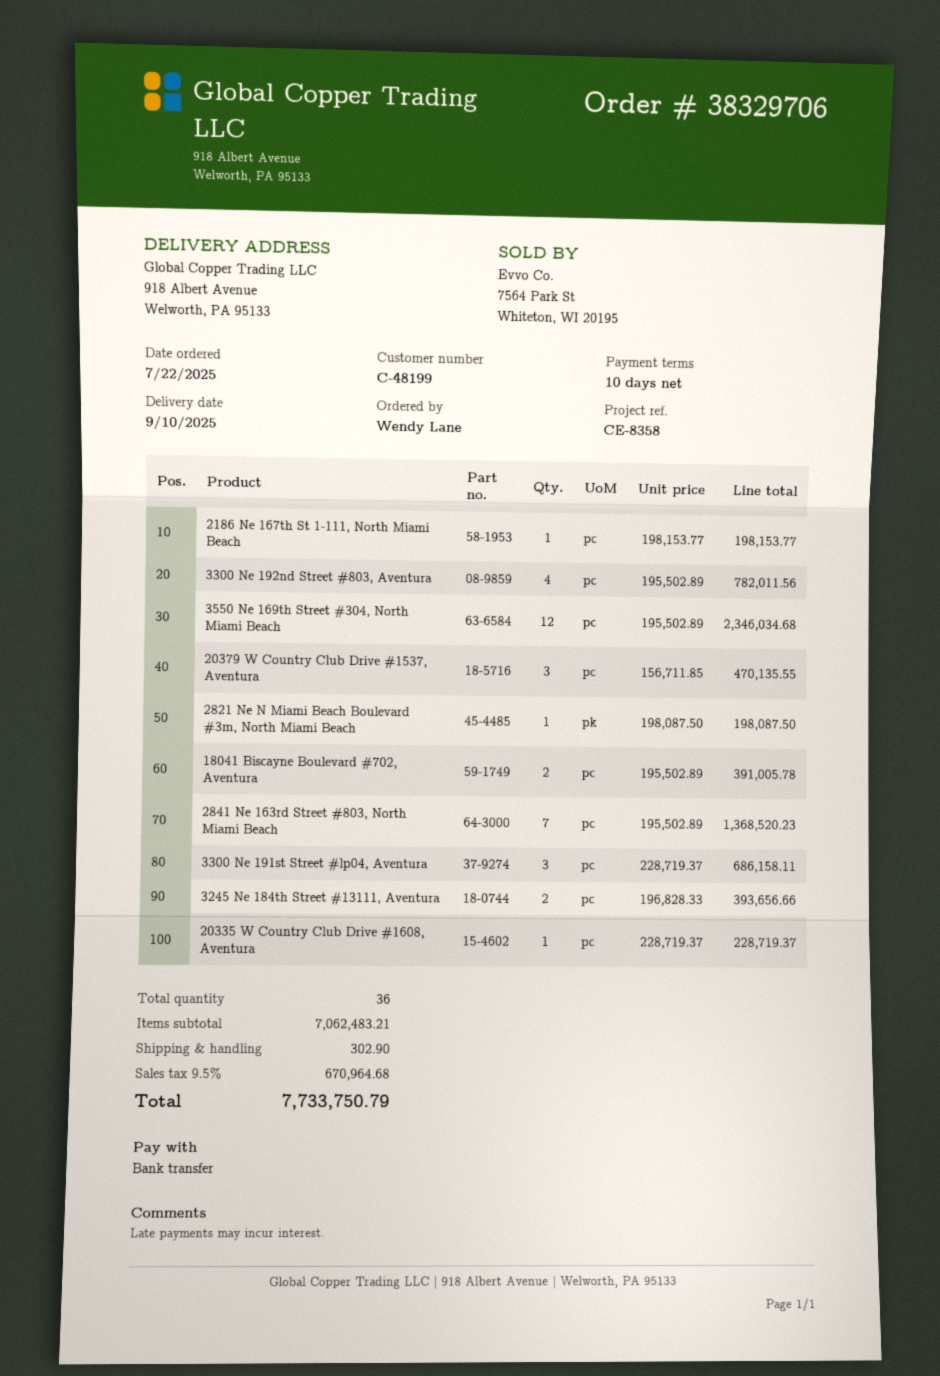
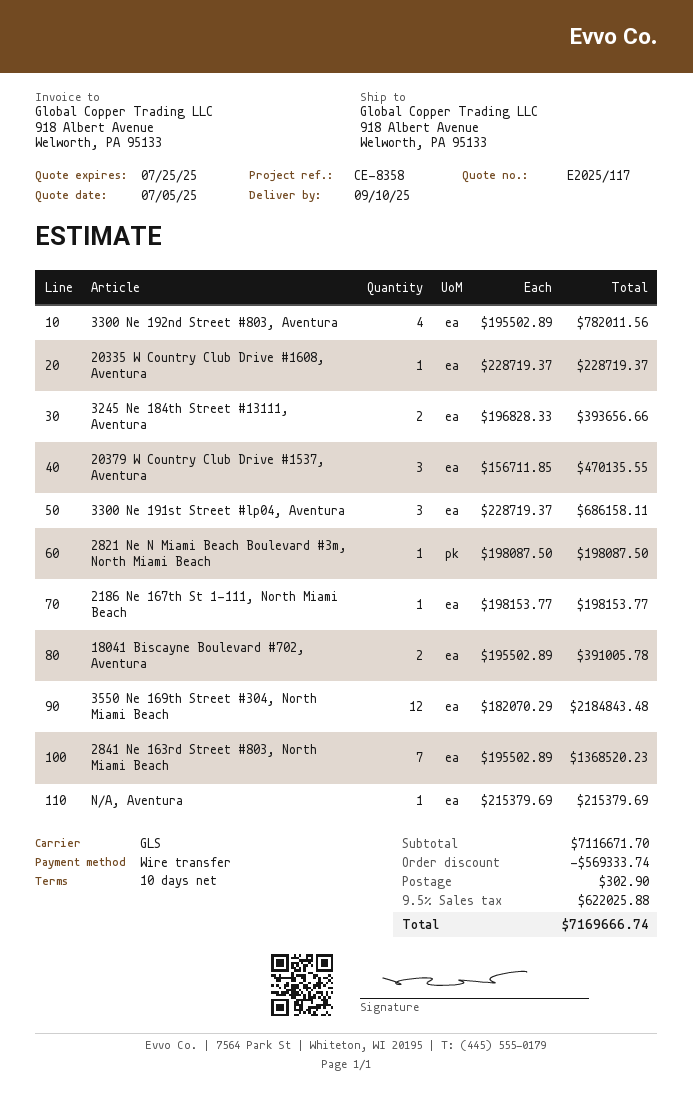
3550 Ne 169th Street #304, North Miami Beach: 12 x 195502.89 = 2346034.68 -> 12 x 182070.29 = 2184843.48
N/A, Aventura: none -> 1 x 215379.69 = 215379.69
subtotal: 7062483.21 -> 7116671.70
discount: none -> 569333.74
tax: 9.5% = 670964.68 -> 9.5% = 622025.88
total: 7733750.79 -> 7169666.74

